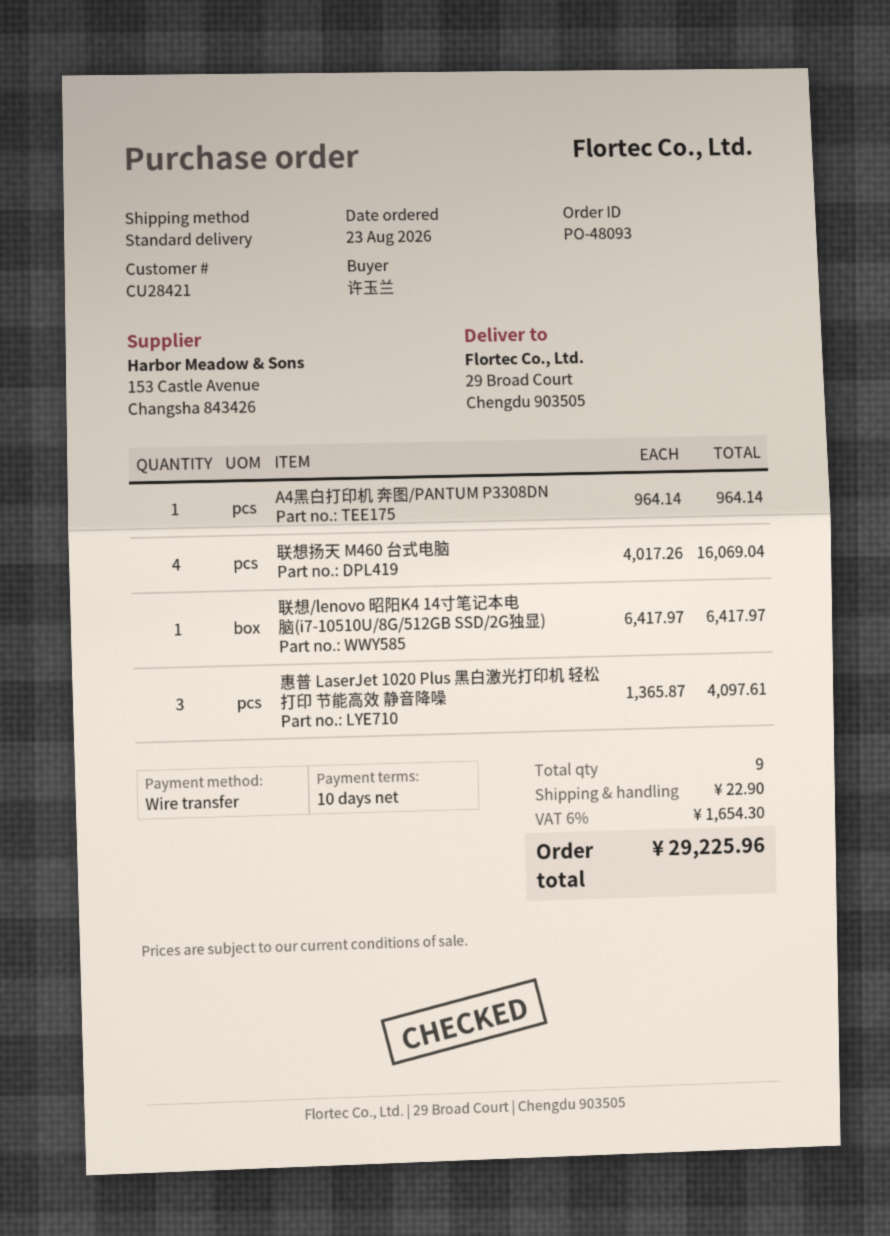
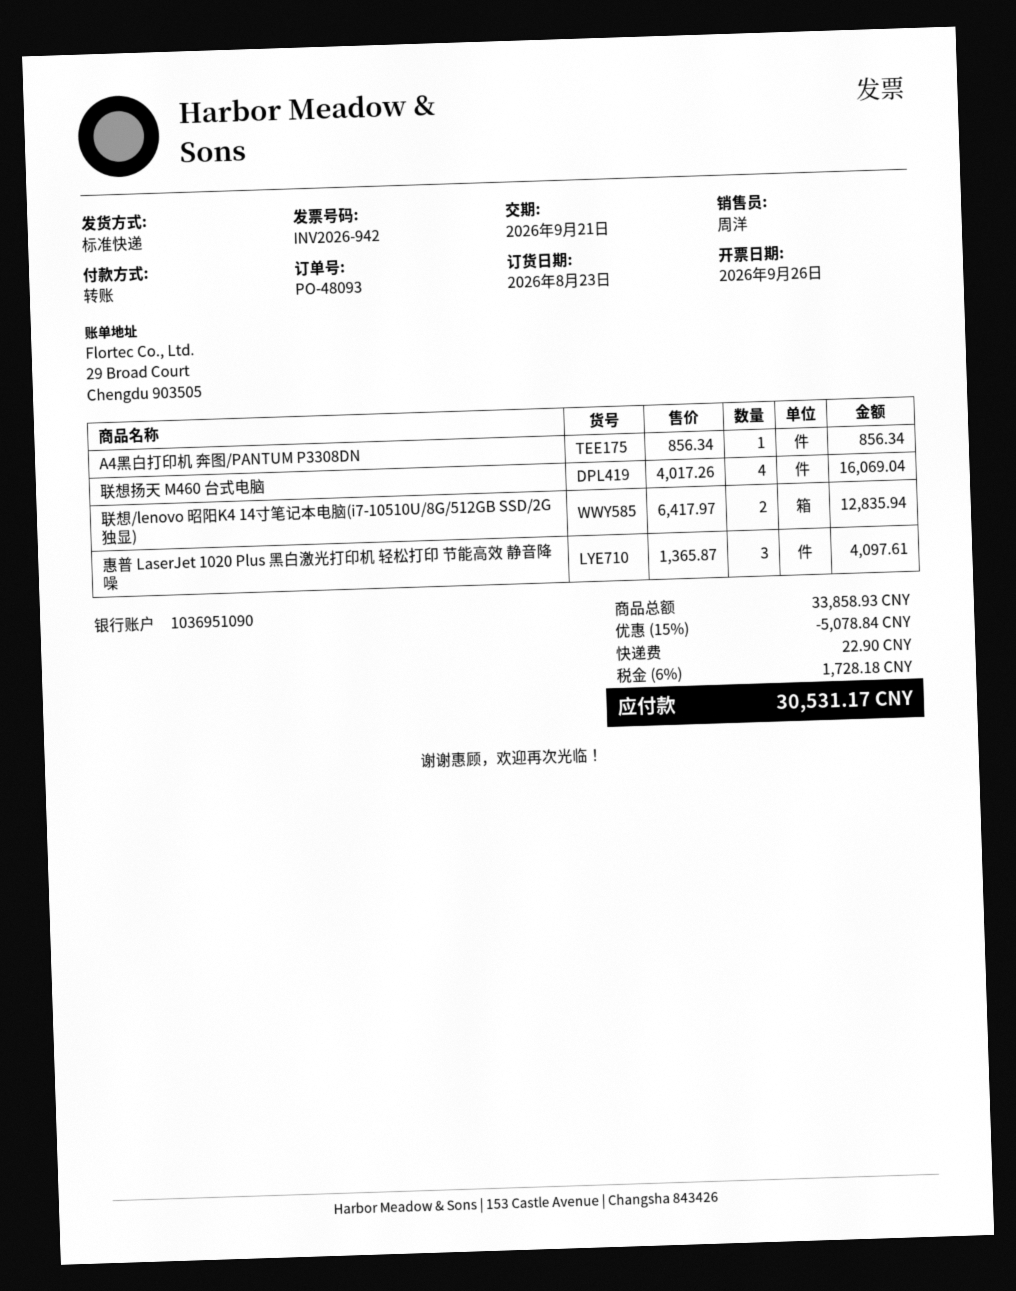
A4黑白打印机 奔图/PANTUM P3308DN: 1 x 964.14 = 964.14 -> 1 x 856.34 = 856.34
联想/lenovo 昭阳K4 14寸笔记本电脑(i7-10510U/8G/512GB SSD/2G独显): 1 x 6417.97 = 6417.97 -> 2 x 6417.97 = 12835.94
discount: none -> 15% = 5078.84
tax: 6% = 1654.30 -> 6% = 1728.18
total: 29225.96 -> 30531.17

